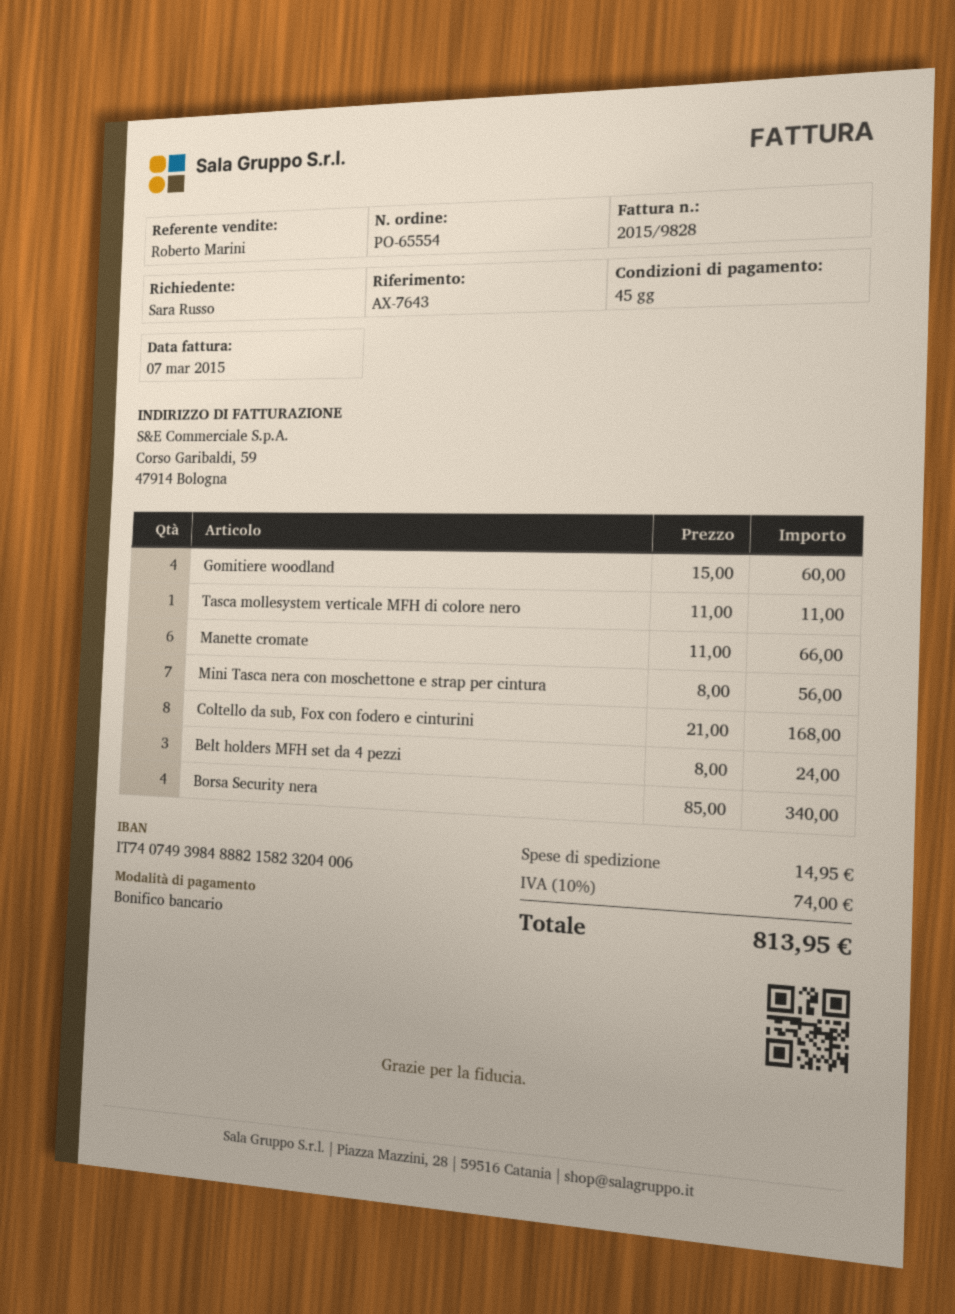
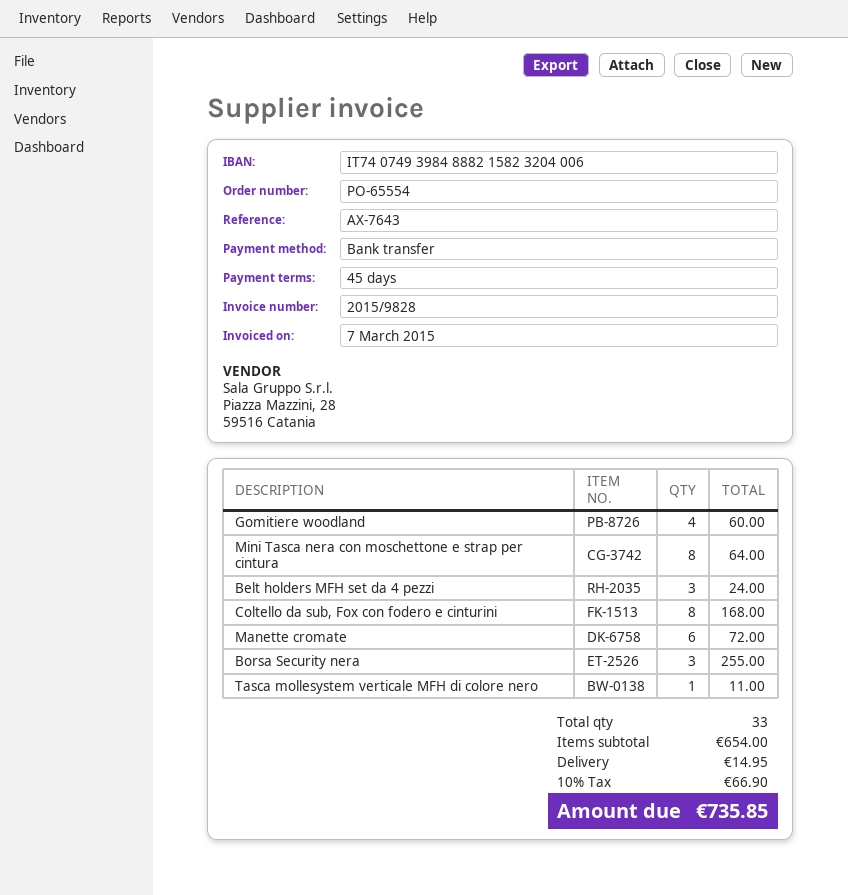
Manette cromate: 6 for 66.00 -> 6 for 72.00
Mini Tasca nera con moschettone e strap per cintura: 7 for 56.00 -> 8 for 64.00
Borsa Security nera: 4 for 340.00 -> 3 for 255.00
tax: 10% = 74.00 -> 10% = 66.90
total: 813.95 -> 735.85

